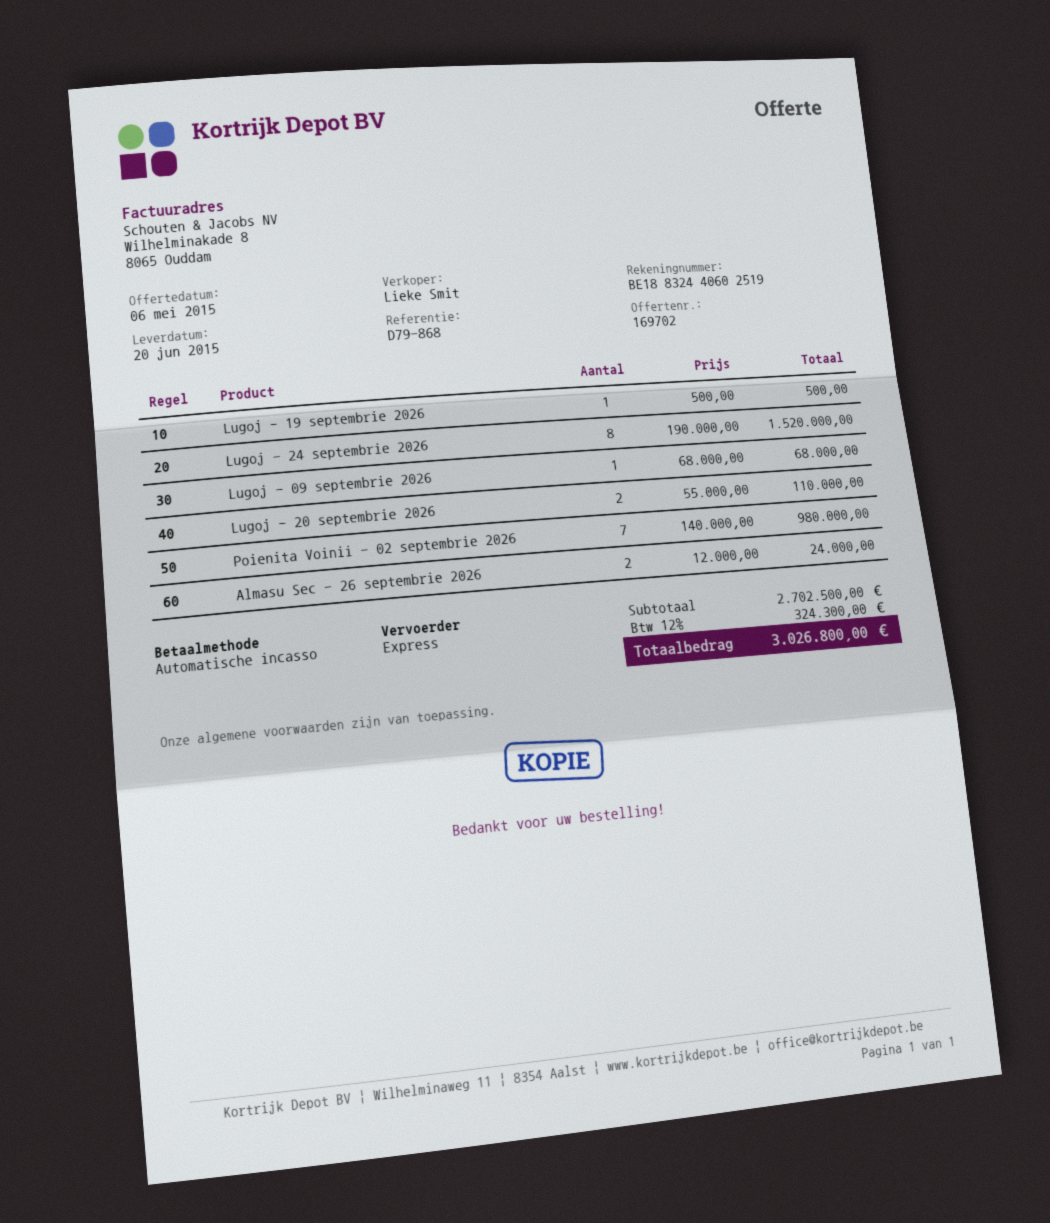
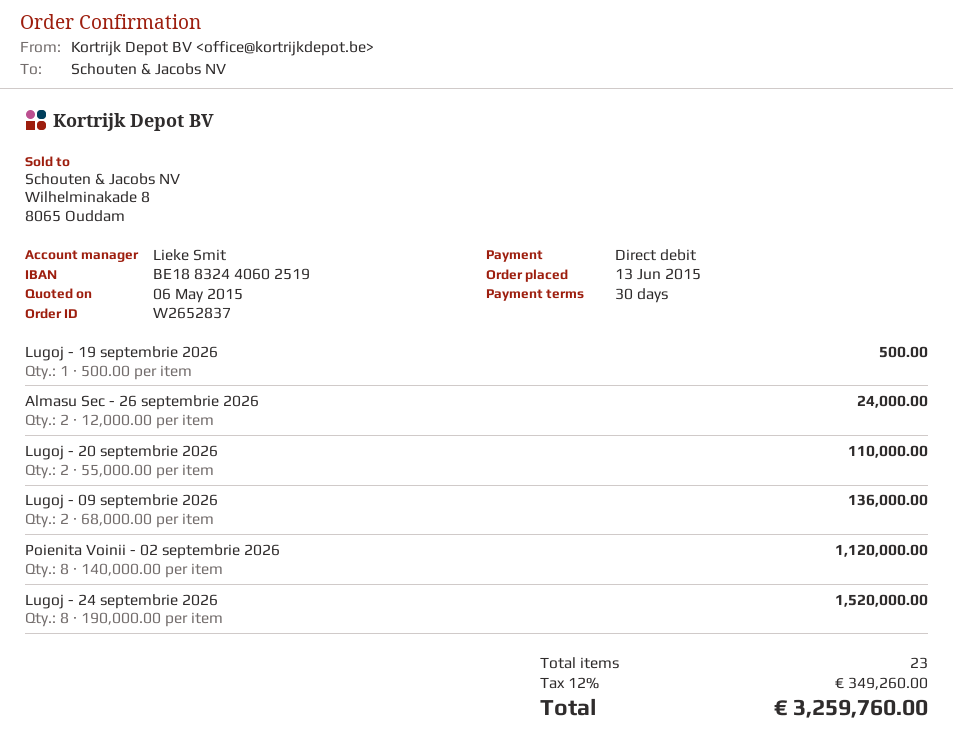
Lugoj - 09 septembrie 2026: 1 x 68000.00 = 68000.00 -> 2 x 68000.00 = 136000.00
Poienita Voinii - 02 septembrie 2026: 7 x 140000.00 = 980000.00 -> 8 x 140000.00 = 1120000.00
tax: 12% = 324300.00 -> 12% = 349260.00
total: 3026800.00 -> 3259760.00

